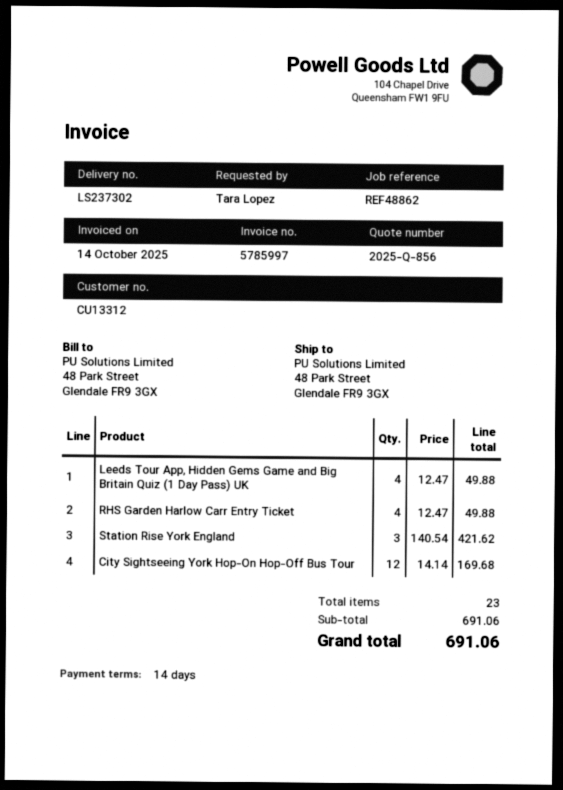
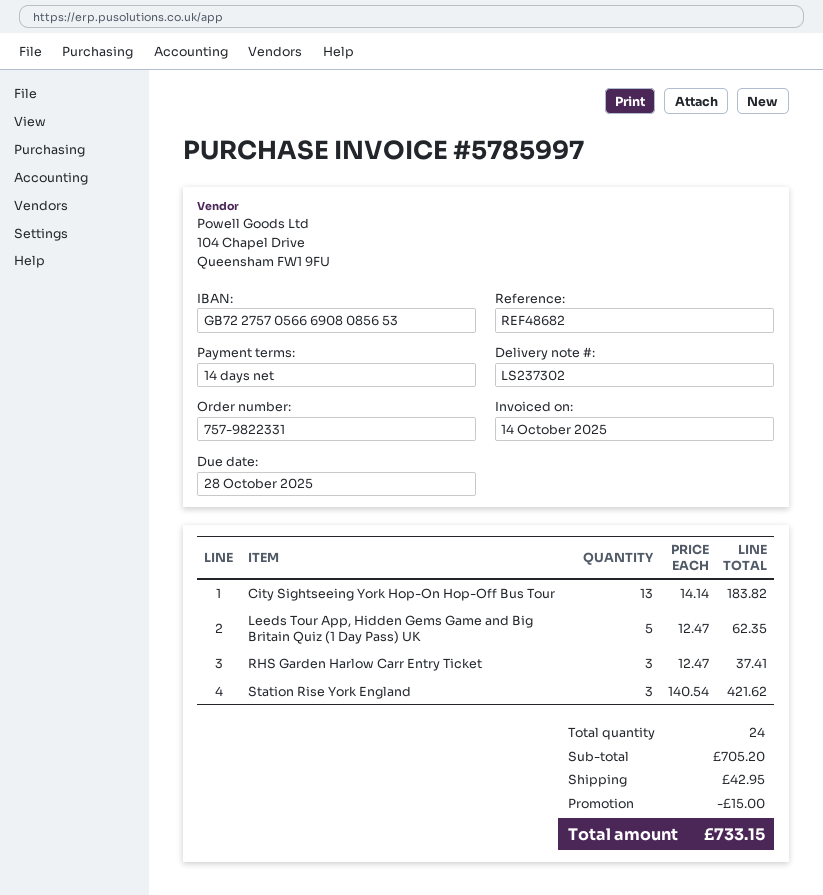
reference: REF48862 -> REF48682
Leeds Tour App, Hidden Gems Game and Big Britain Quiz (1 Day Pass) UK: 4 x 12.47 = 49.88 -> 5 x 12.47 = 62.35
RHS Garden Harlow Carr Entry Ticket: 4 x 12.47 = 49.88 -> 3 x 12.47 = 37.41
City Sightseeing York Hop-On Hop-Off Bus Tour: 12 x 14.14 = 169.68 -> 13 x 14.14 = 183.82
total quantity: 23 -> 24
subtotal: 691.06 -> 705.20
discount: none -> 15.00
shipping: none -> 42.95
total: 691.06 -> 733.15

